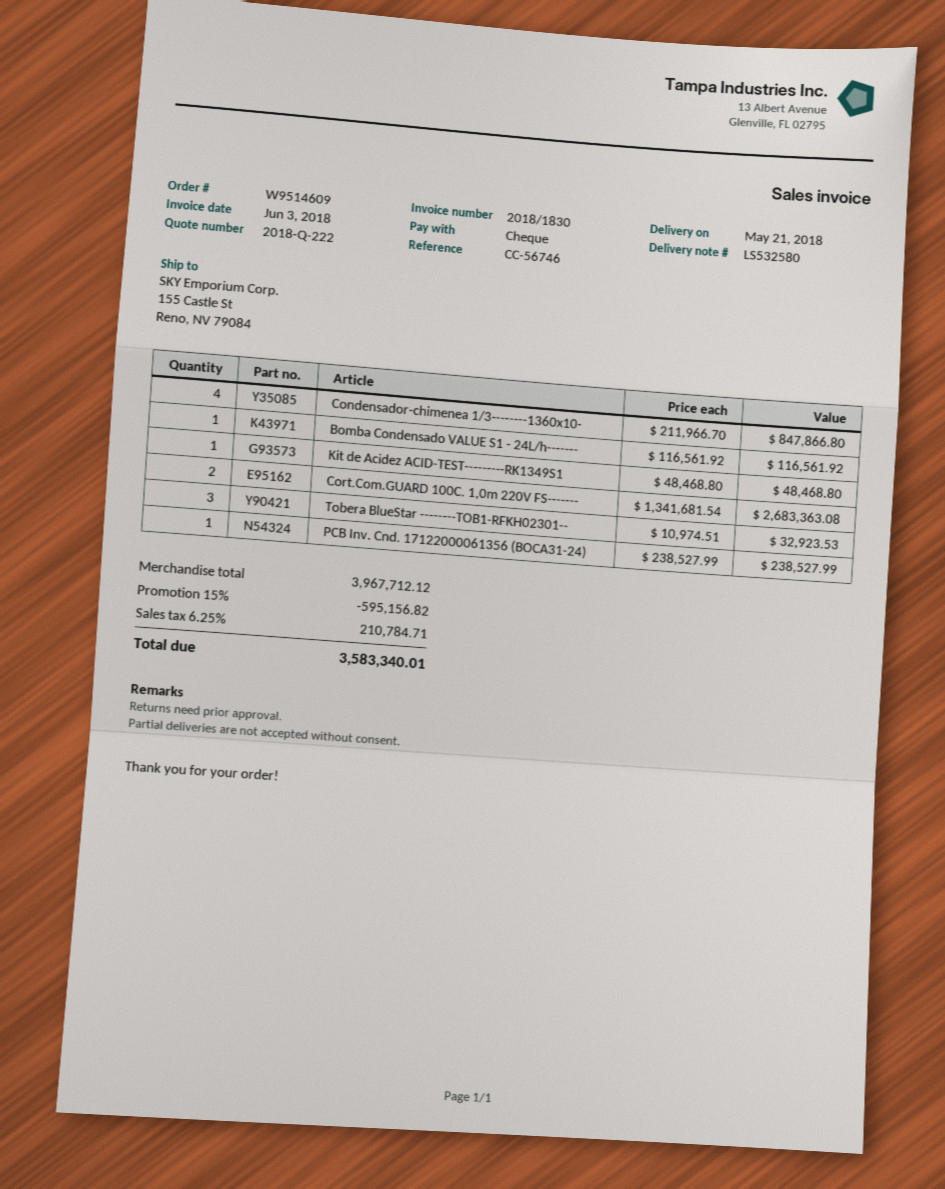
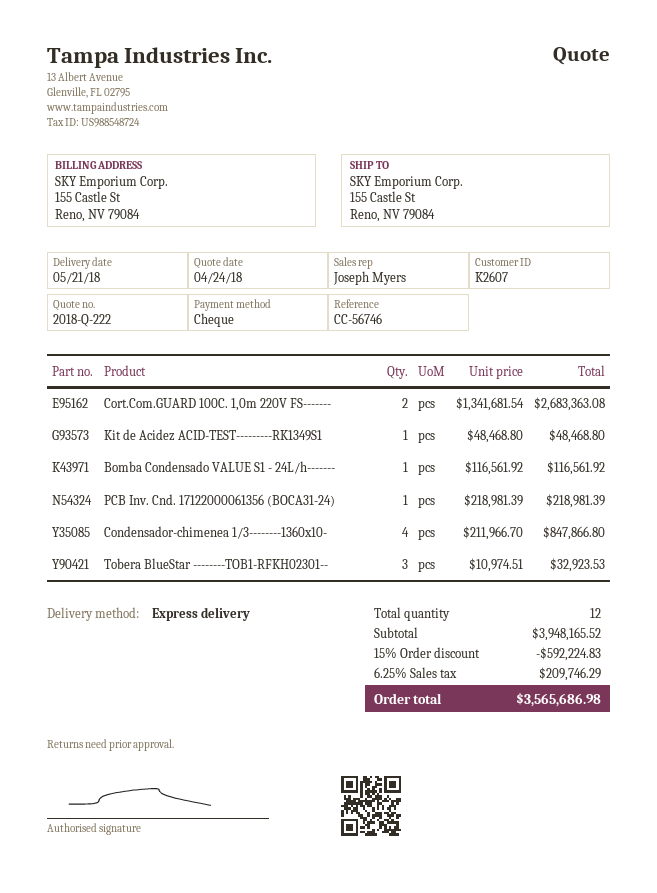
PCB Inv. Cnd. 17122000061356 (BOCA31-24): 1 x 238527.99 = 238527.99 -> 1 x 218981.39 = 218981.39
subtotal: 3967712.12 -> 3948165.52
discount: 15% = 595156.82 -> 15% = 592224.83
tax: 6.25% = 210784.71 -> 6.25% = 209746.29
total: 3583340.01 -> 3565686.98

